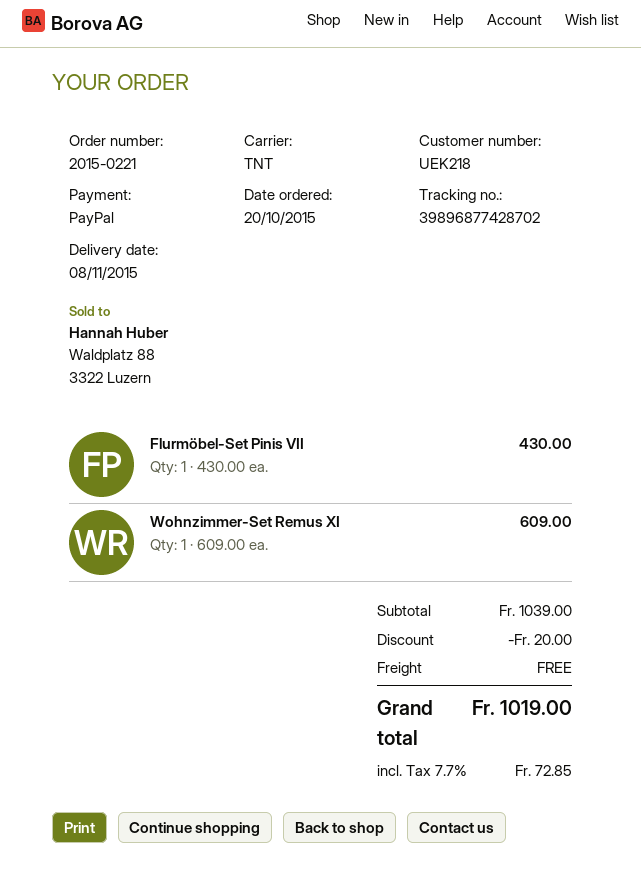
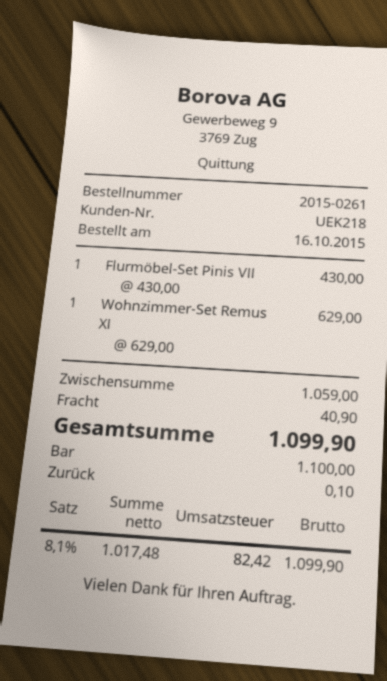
order number: 2015-0221 -> 2015-0261
order date: 2015-10-20 -> 2015-10-16
payment method: PayPal -> cash
Wohnzimmer-Set Remus XI: 1 x 609.00 = 609.00 -> 1 x 629.00 = 629.00
subtotal: 1039.00 -> 1059.00
discount: 20.00 -> none
shipping: 0.00 -> 40.90
tax: 7.7% = 72.85 -> 8.1% = 82.42
total: 1019.00 -> 1099.90

